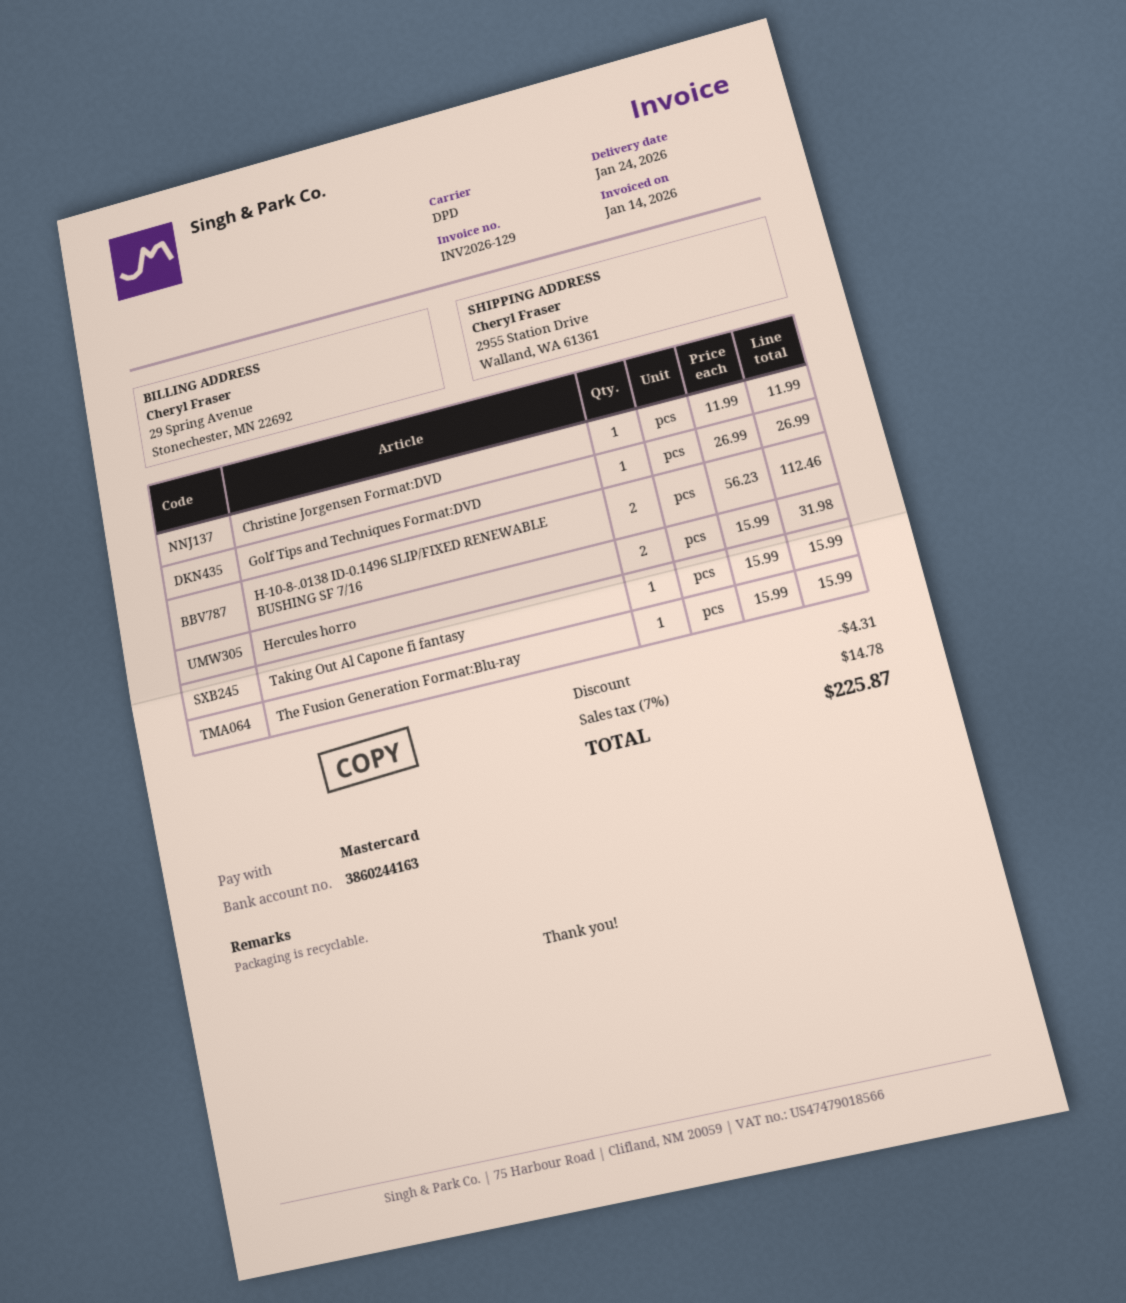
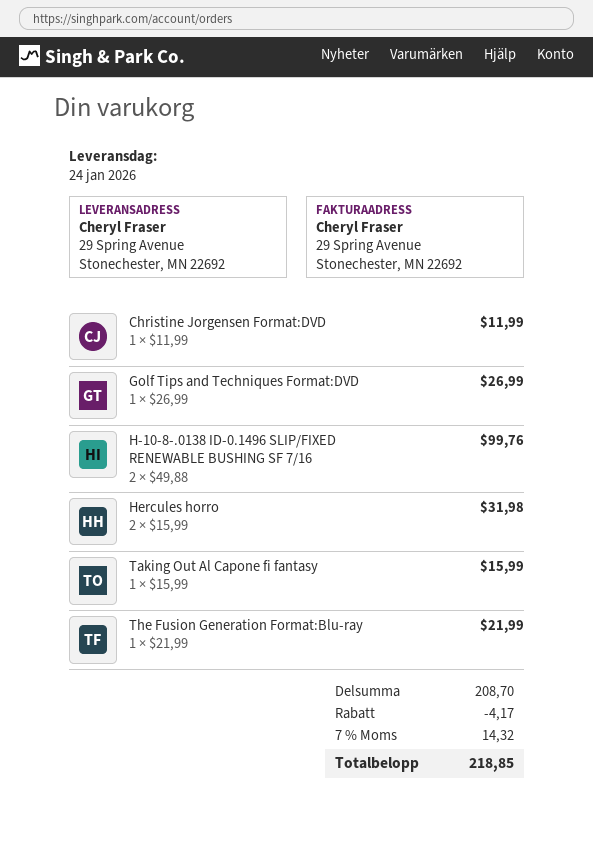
ship to: 2955 Station Drive, Walland, WA 61361 -> 29 Spring Avenue, Stonechester, MN 22692
H-10-8-.0138 ID-0.1496 SLIP/FIXED RENEWABLE BUSHING SF 7/16: 2 x 56.23 = 112.46 -> 2 x 49.88 = 99.76
The Fusion Generation Format:Blu-ray: 1 x 15.99 = 15.99 -> 1 x 21.99 = 21.99
discount: 4.31 -> 4.17
tax: 7% = 14.78 -> 7% = 14.32
total: 225.87 -> 218.85

